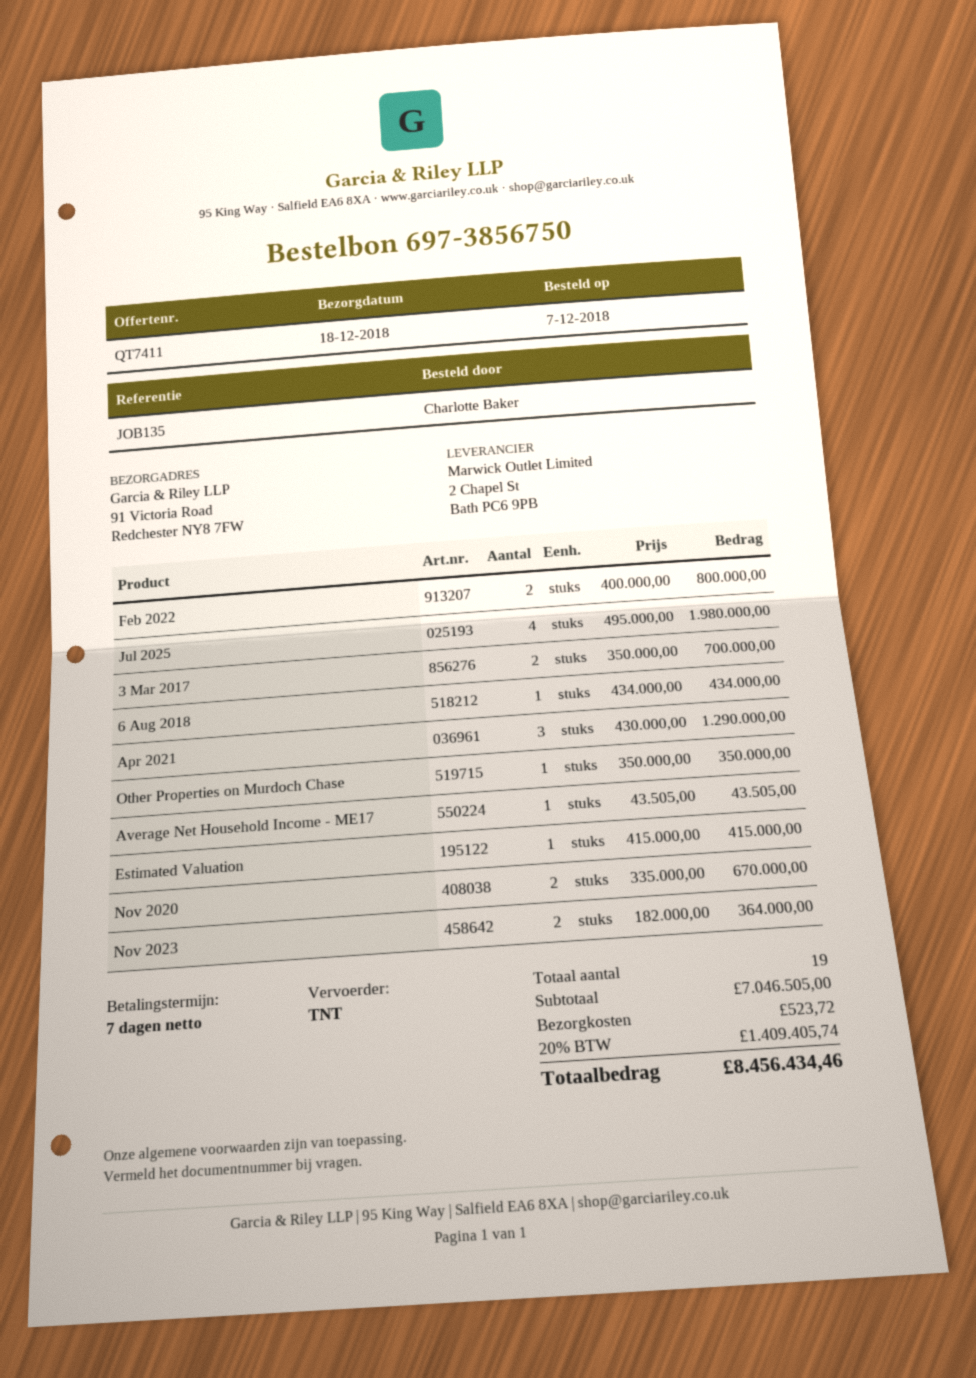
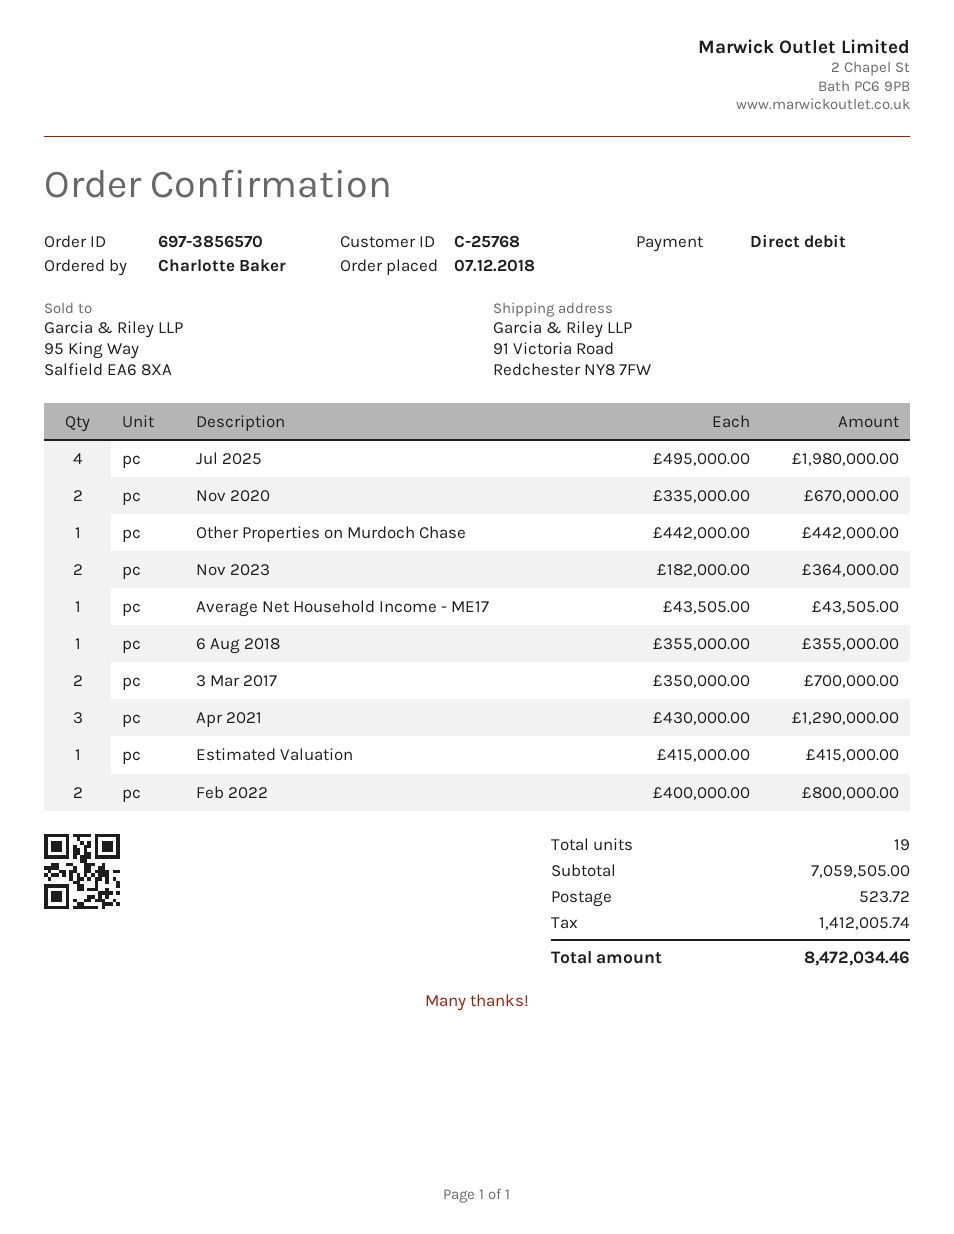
order number: 697-3856750 -> 697-3856570
6 Aug 2018: 1 x 434000.00 = 434000.00 -> 1 x 355000.00 = 355000.00
Other Properties on Murdoch Chase: 1 x 350000.00 = 350000.00 -> 1 x 442000.00 = 442000.00
subtotal: 7046505.00 -> 7059505.00
tax: 1409405.74 -> 1412005.74
total: 8456434.46 -> 8472034.46

